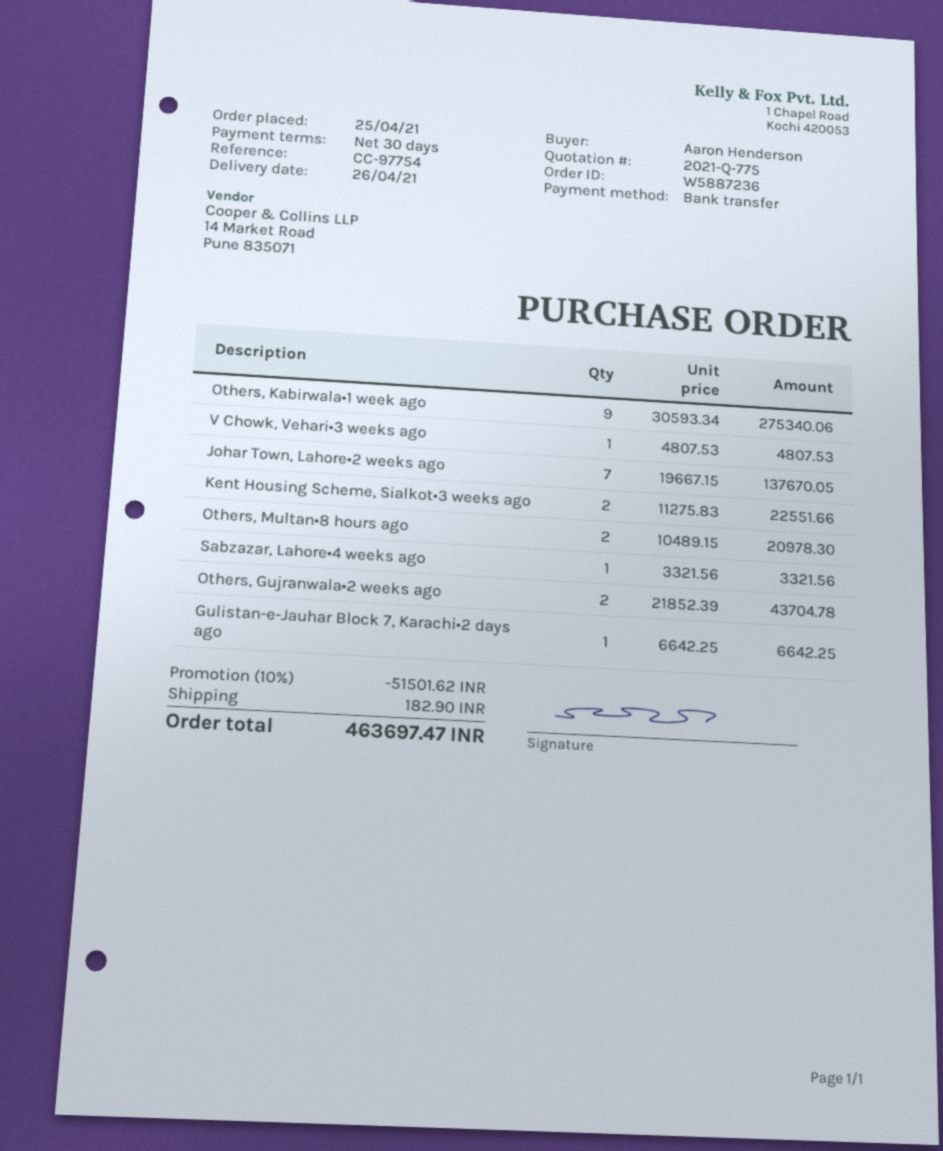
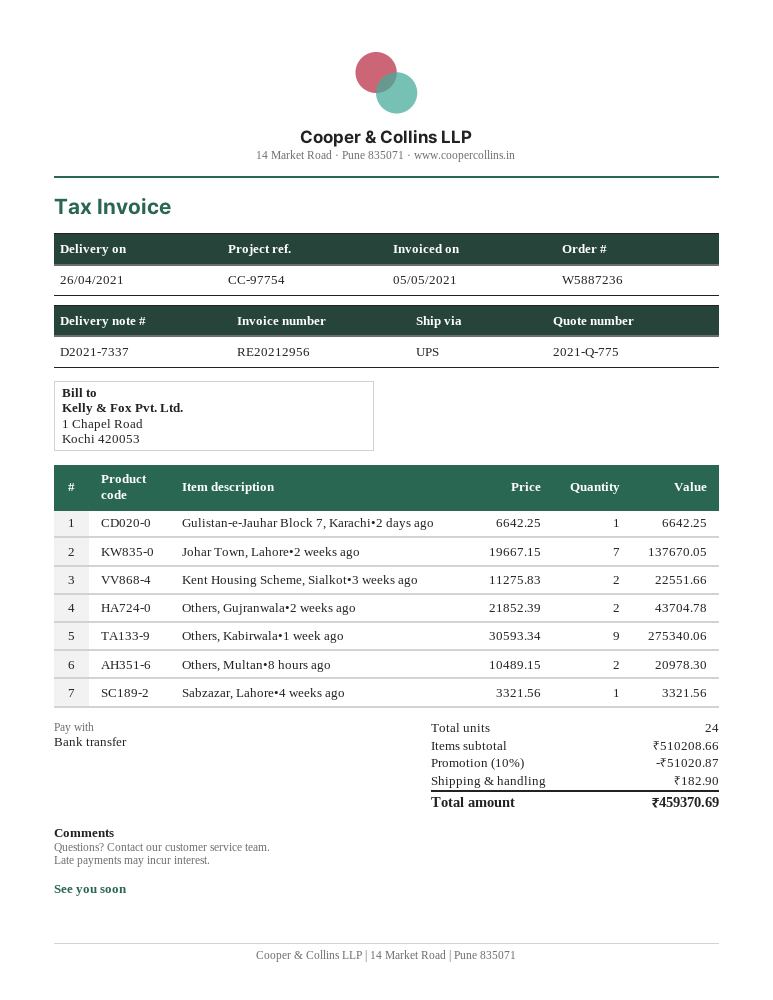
V Chowk, Vehari•3 weeks ago: 1 x 4807.53 = 4807.53 -> none
discount: 10% = 51501.62 -> 10% = 51020.87
total: 463697.47 -> 459370.69

